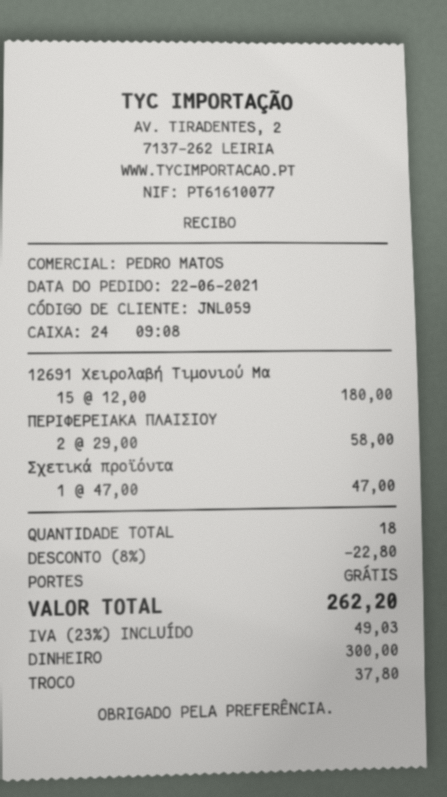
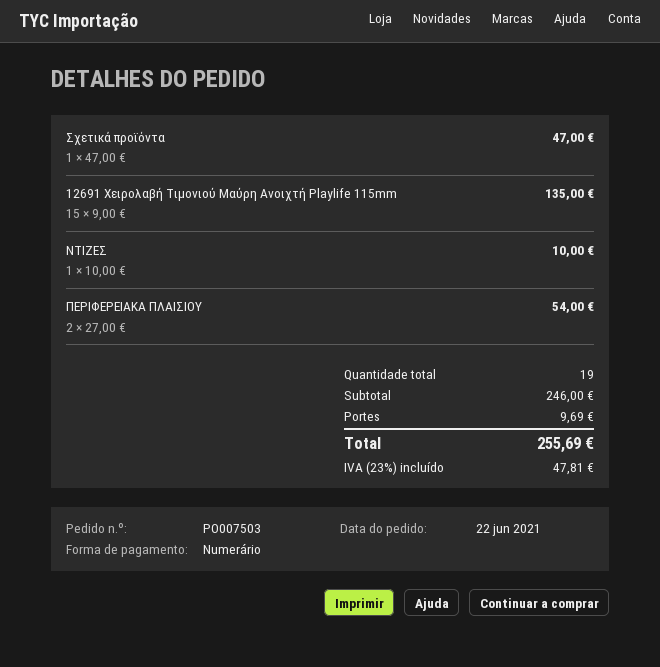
12691 Χειρολαβή Τιμονιού Μα: 15 x 12.00 = 180.00 -> 15 x 9.00 = 135.00
ΠΕΡΙΦΕΡΕΙΑΚΑ ΠΛΑΙΣΙΟΥ: 2 x 29.00 = 58.00 -> 2 x 27.00 = 54.00
ΝΤΙΖΕΣ: none -> 1 x 10.00 = 10.00
total quantity: 18 -> 19
discount: 8% = 22.80 -> none
shipping: 0.00 -> 9.69
tax: 23% = 49.03 -> 23% = 47.81
total: 262.20 -> 255.69

